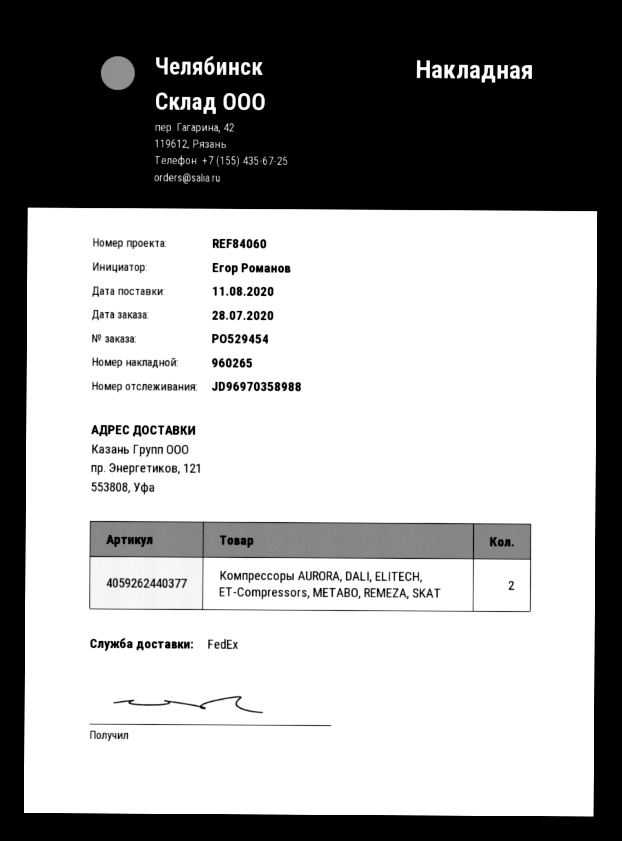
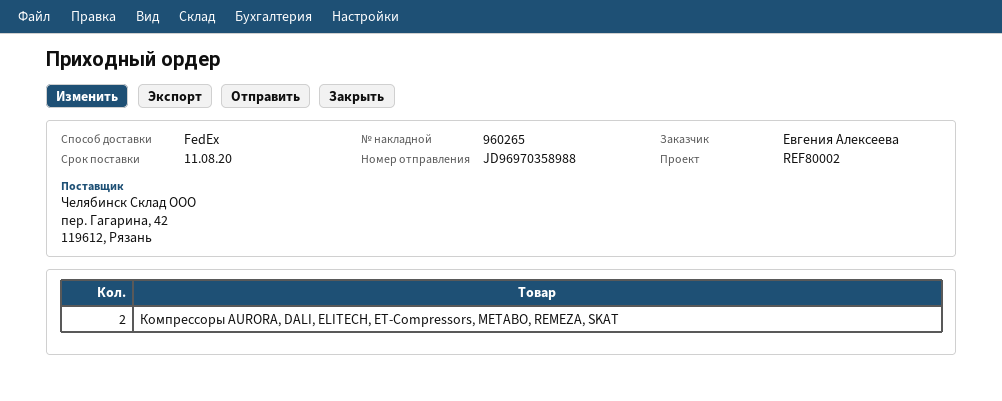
reference: REF84060 -> REF80002
ordered by: Егор Романов -> Евгения Алексеева

